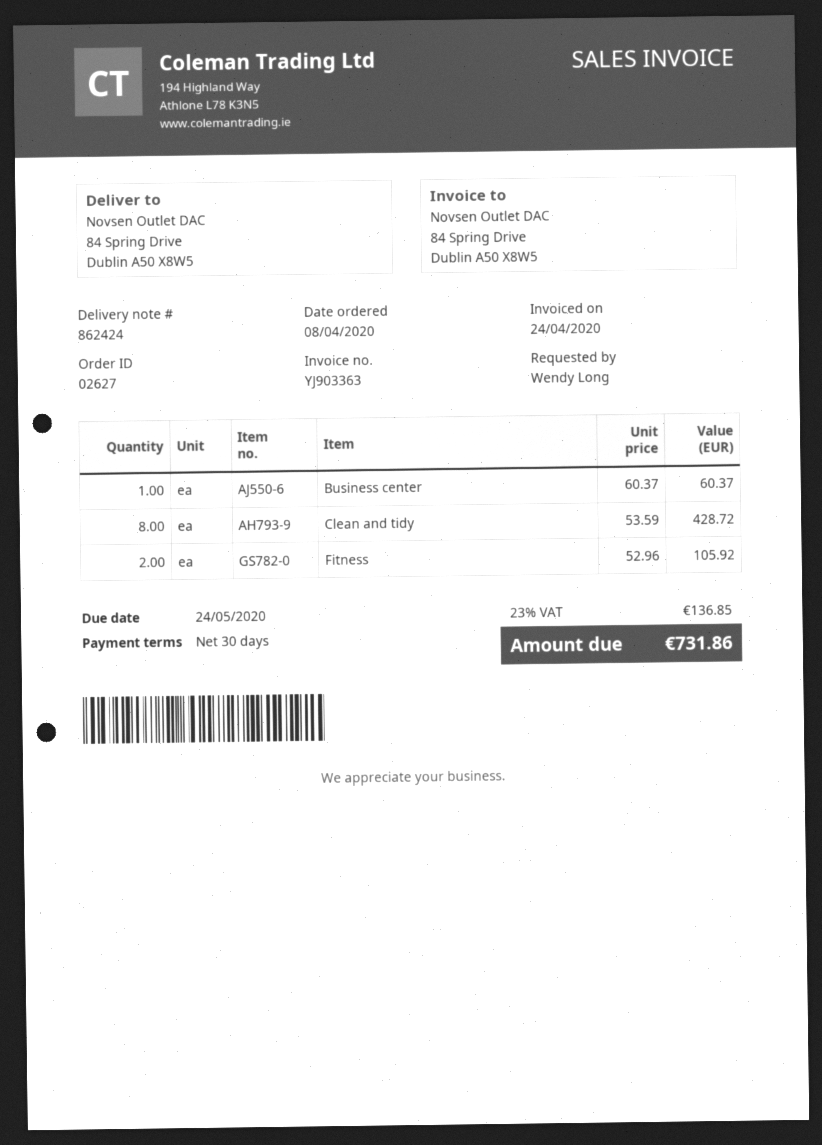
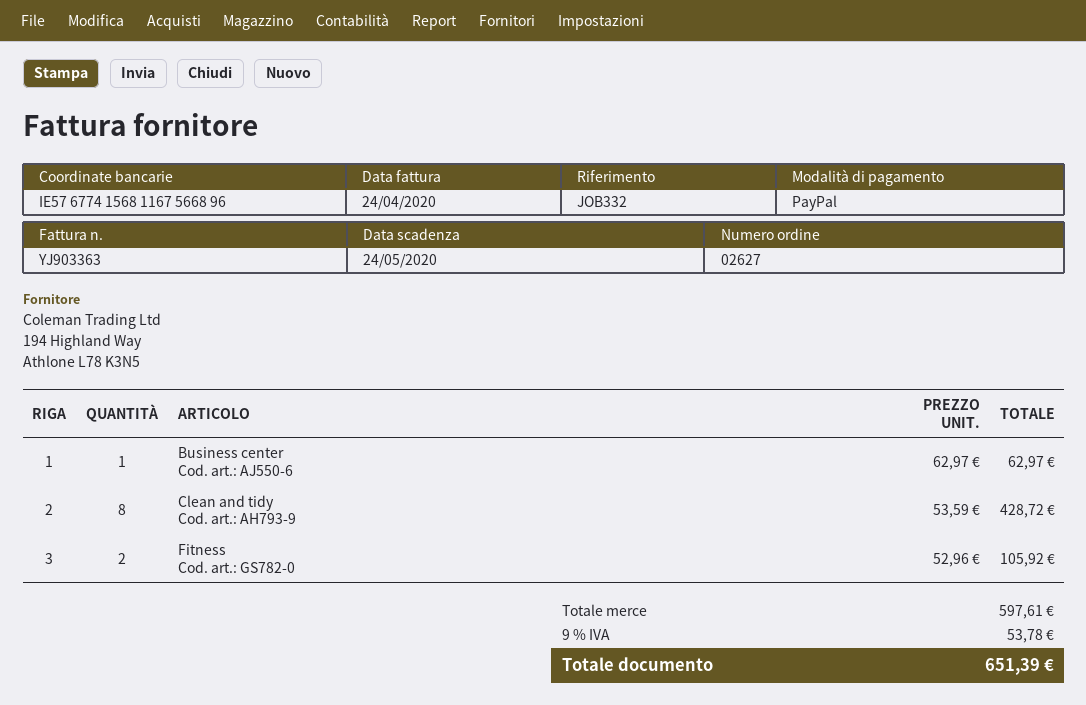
Business center: 1 x 60.37 = 60.37 -> 1 x 62.97 = 62.97
tax: 23% = 136.85 -> 9% = 53.78
total: 731.86 -> 651.39

